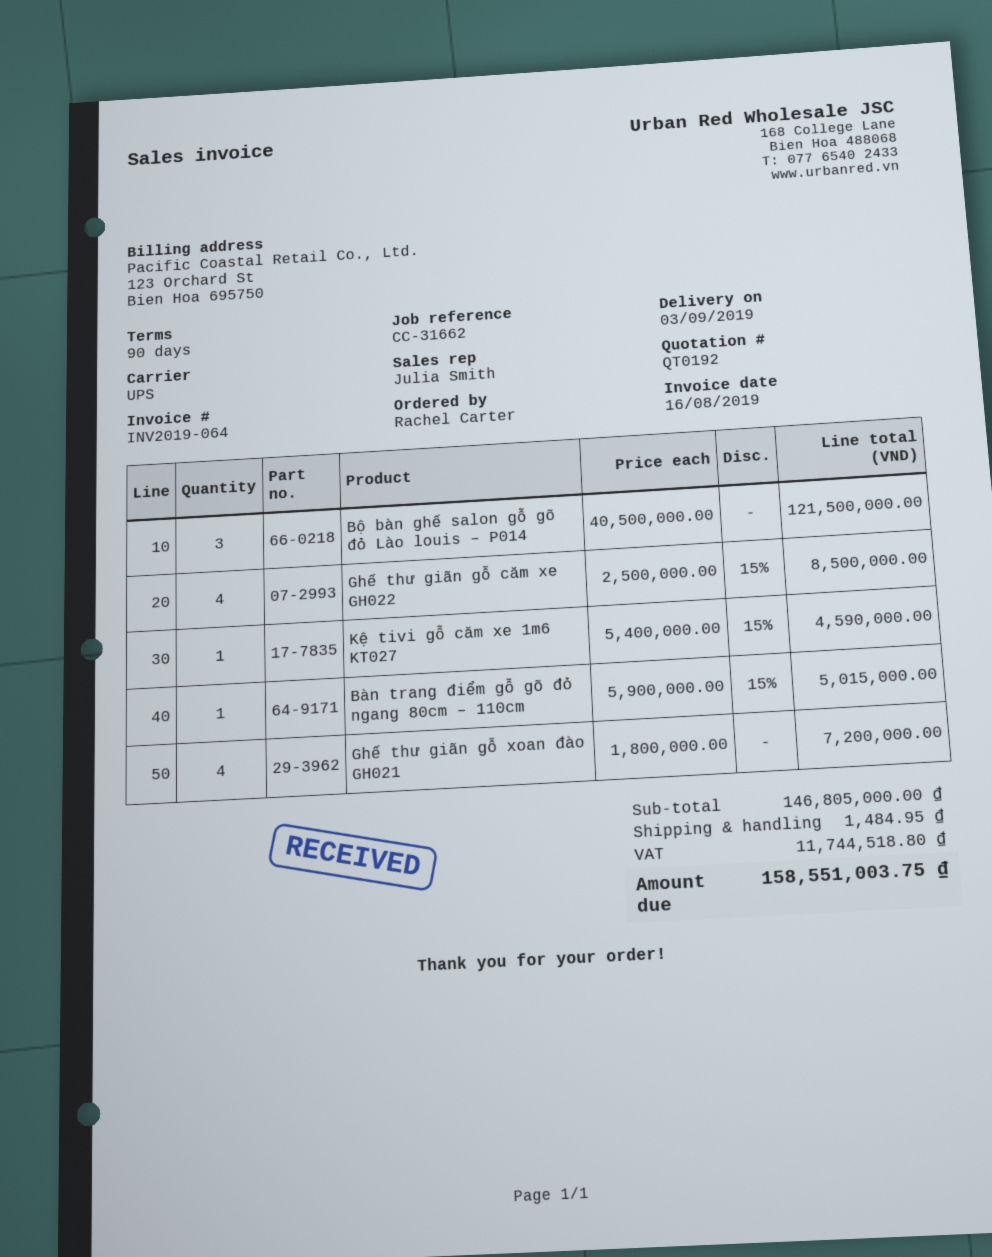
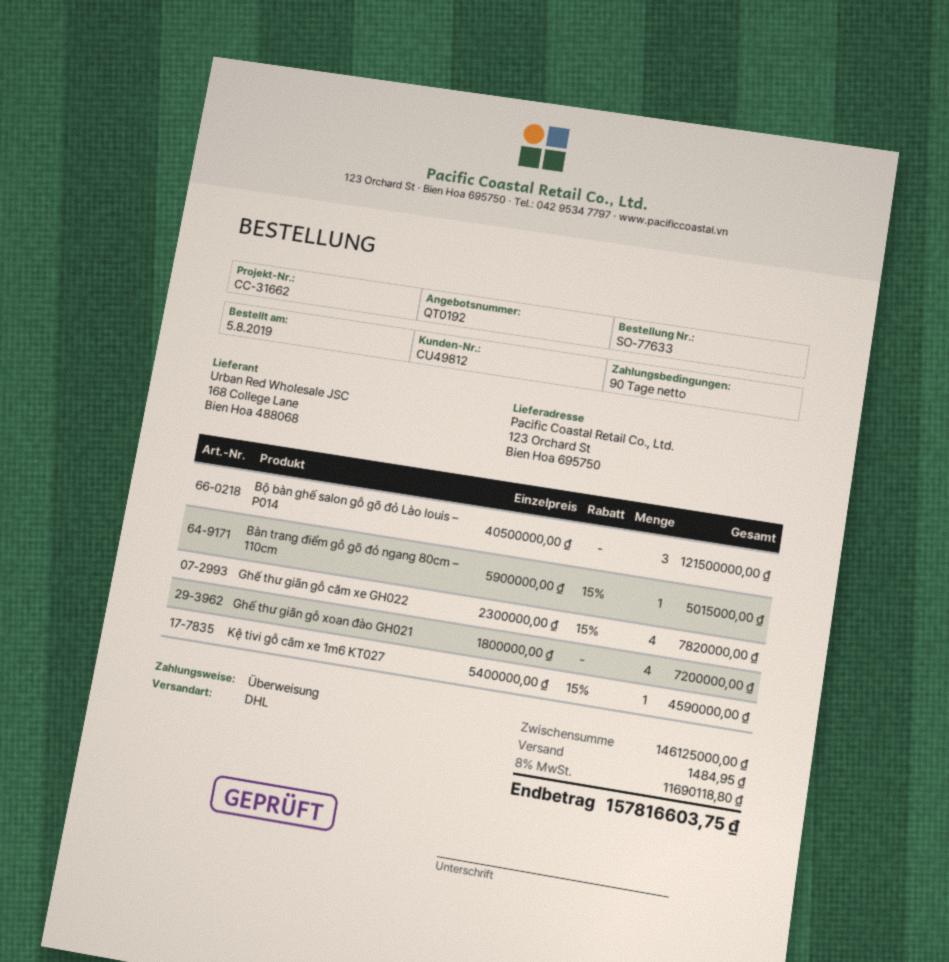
shipping method: UPS -> DHL
Ghế thư giãn gỗ căm xe GH022: 4 x 2500000.00 - 15% = 8500000.00 -> 4 x 2300000.00 - 15% = 7820000.00
subtotal: 146805000.00 -> 146125000.00
tax: 11744518.80 -> 11690118.80
total: 158551003.75 -> 157816603.75

